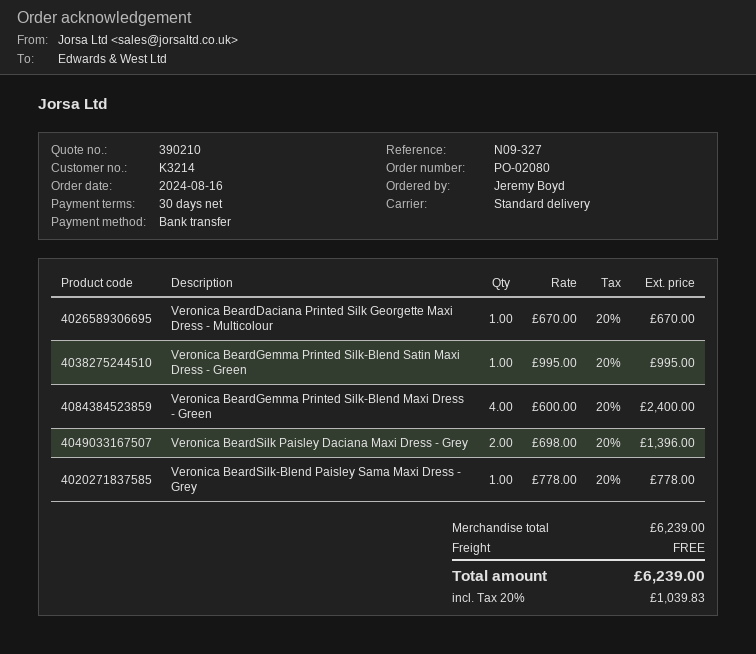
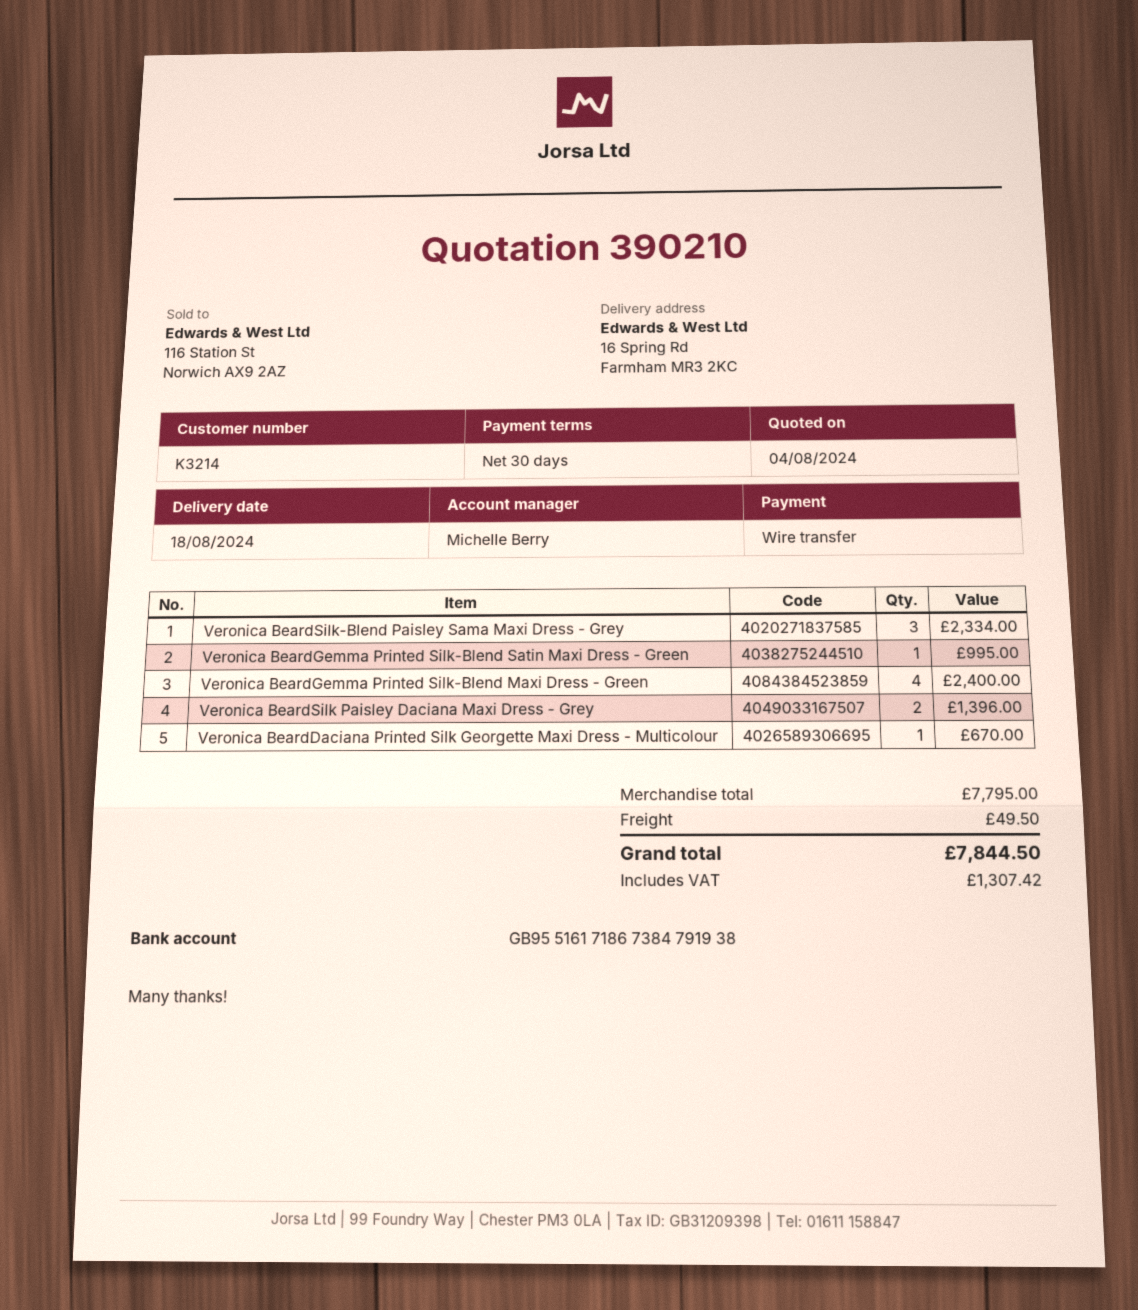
Veronica BeardSilk-Blend Paisley Sama Maxi Dress - Grey: 1 for 778.00 -> 3 for 2334.00
subtotal: 6239.00 -> 7795.00
shipping: 0.00 -> 49.50
tax: 1039.83 -> 1307.42
total: 6239.00 -> 7844.50

